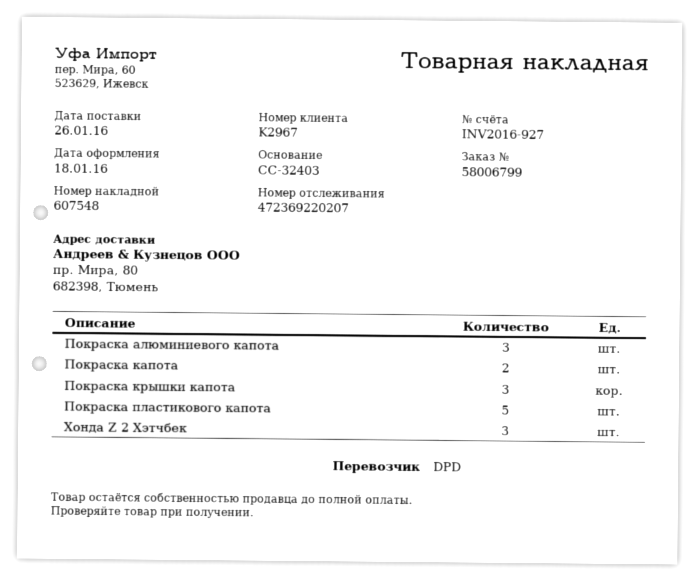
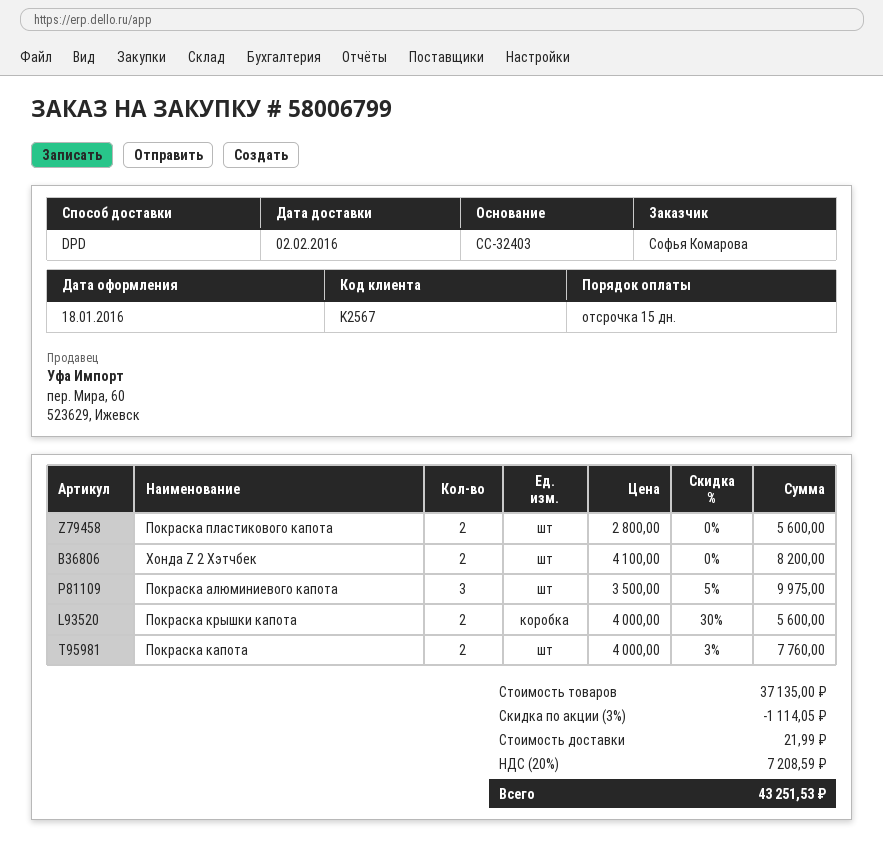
delivery date: 2016-01-26 -> 2016-02-02
customer number: K2967 -> K2567
Покраска крышки капота: 3 -> 2
Покраска пластикового капота: 5 -> 2
Хонда Z 2 Хэтчбек: 3 -> 2

